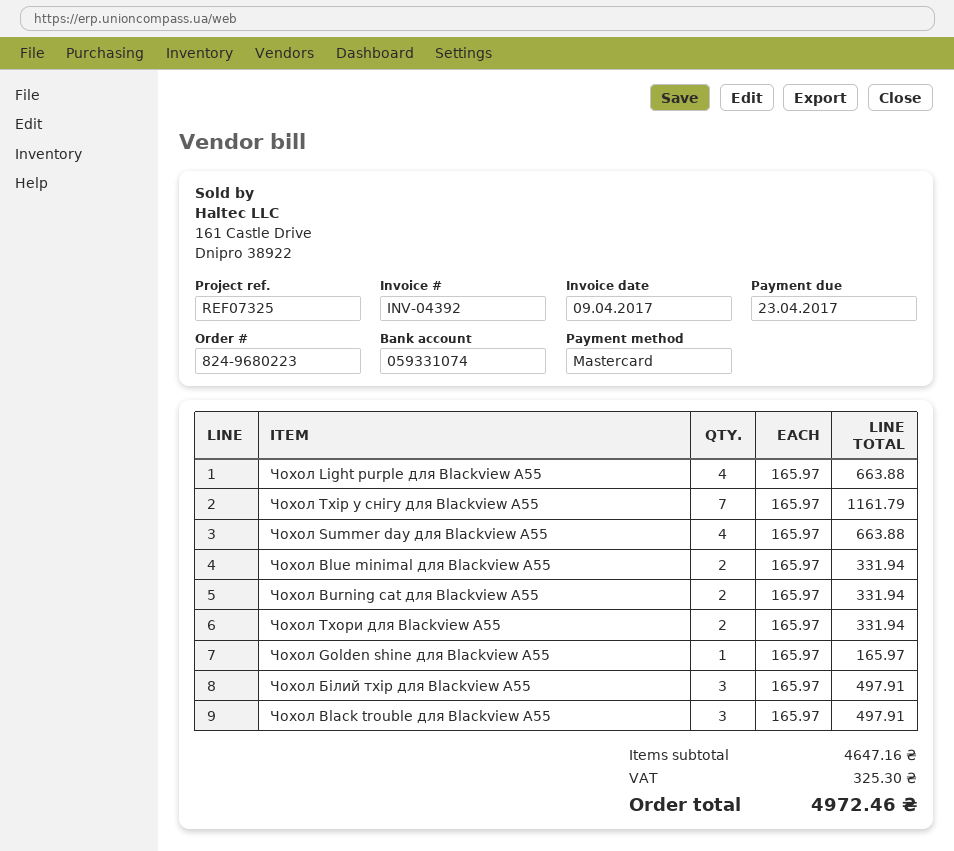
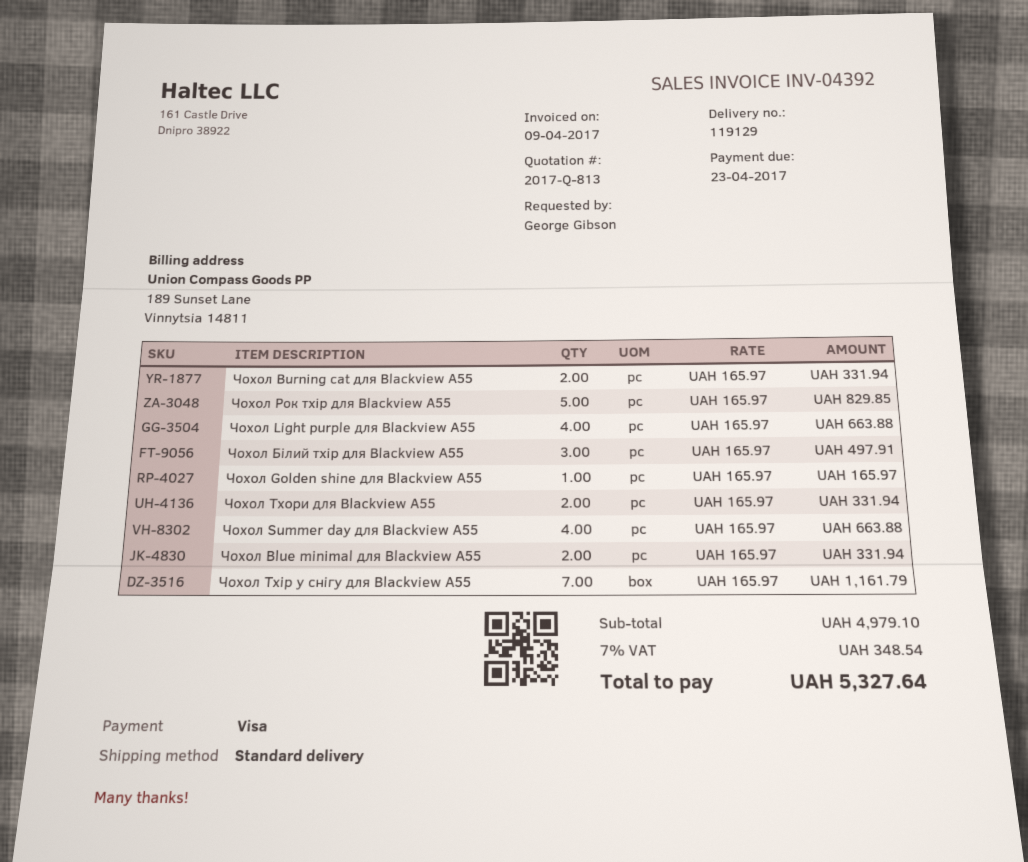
payment method: Mastercard -> Visa
Чохол Black trouble для Blackview A55: 3 x 165.97 = 497.91 -> none
Чохол Рок тхір для Blackview A55: none -> 5 x 165.97 = 829.85
subtotal: 4647.16 -> 4979.10
tax: 325.30 -> 348.54
total: 4972.46 -> 5327.64

